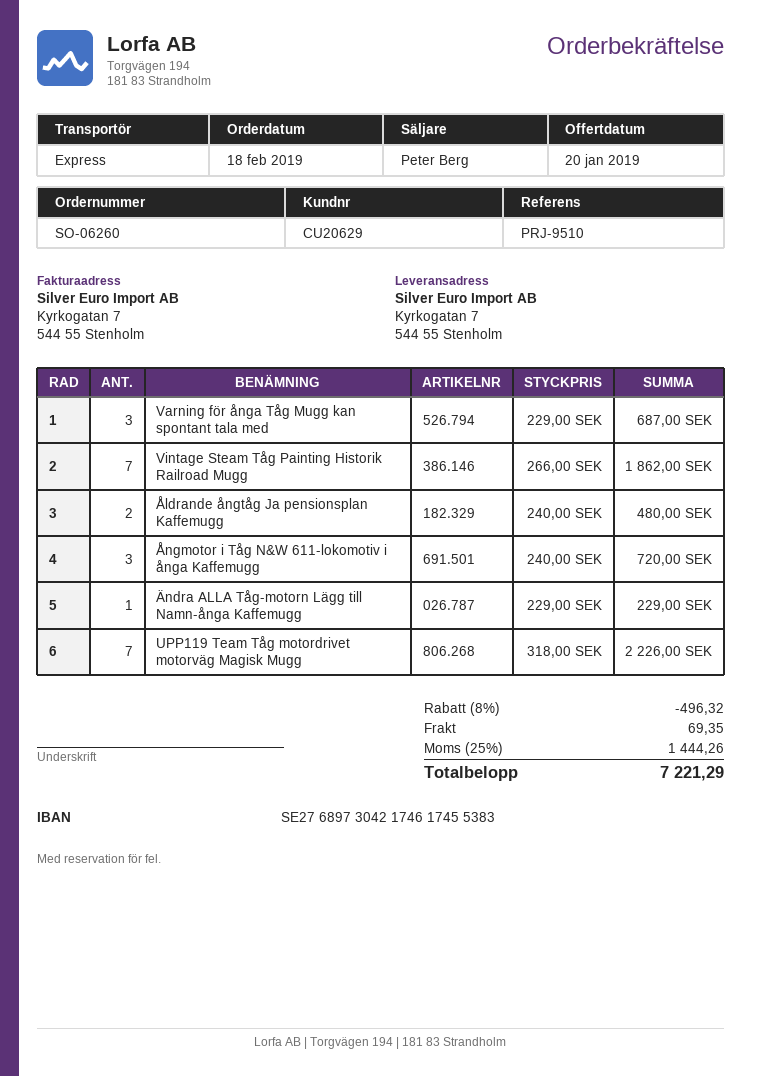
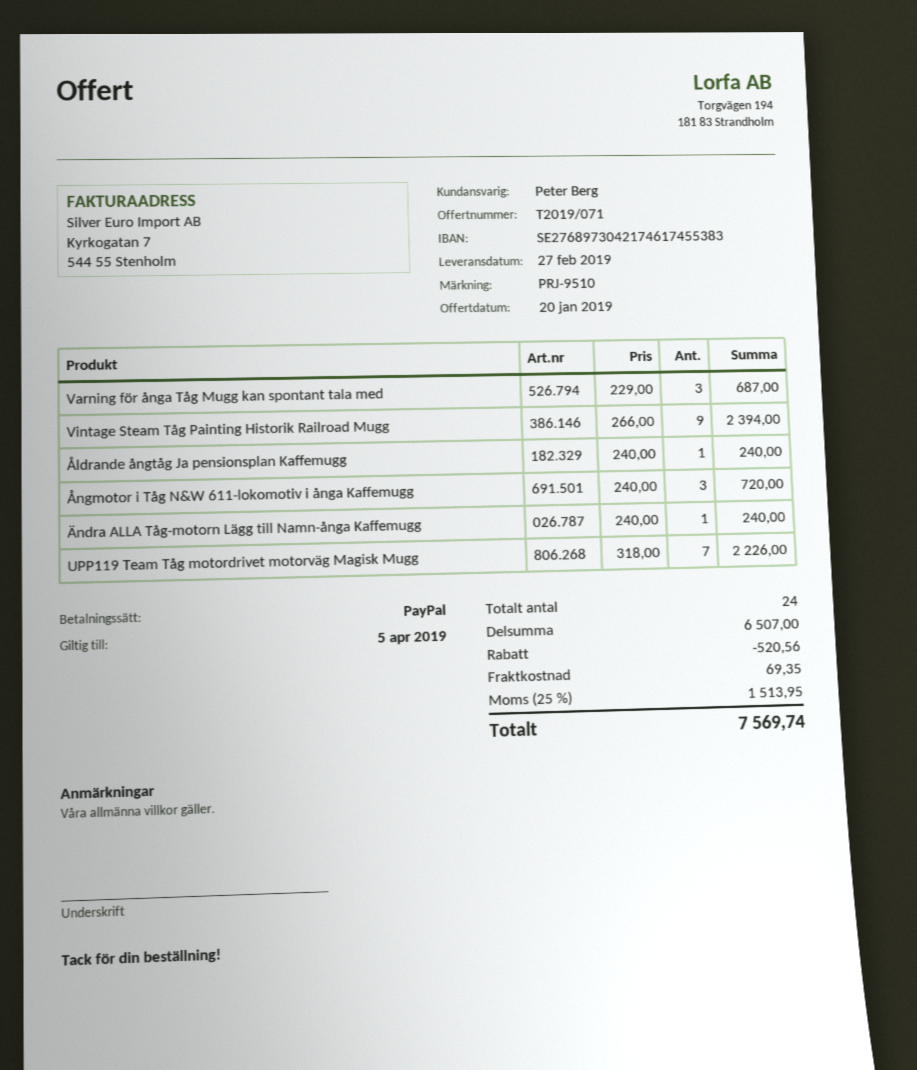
Vintage Steam Tåg Painting Historik Railroad Mugg: 7 x 266.00 = 1862.00 -> 9 x 266.00 = 2394.00
Åldrande ångtåg Ja pensionsplan Kaffemugg: 2 x 240.00 = 480.00 -> 1 x 240.00 = 240.00
Ändra ALLA Tåg-motorn Lägg till Namn-ånga Kaffemugg: 1 x 229.00 = 229.00 -> 1 x 240.00 = 240.00
discount: 496.32 -> 520.56
tax: 25% = 1444.26 -> 25% = 1513.95
total: 7221.29 -> 7569.74

